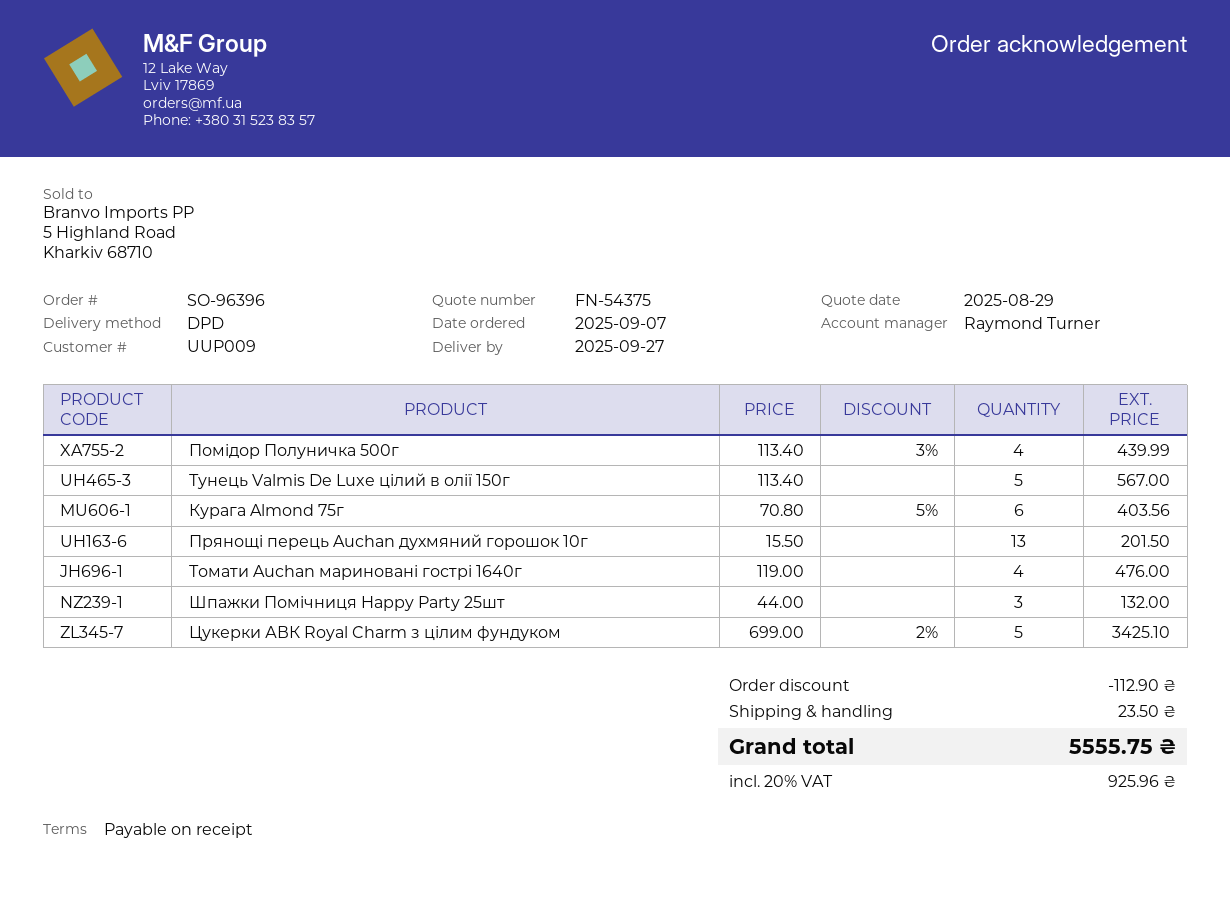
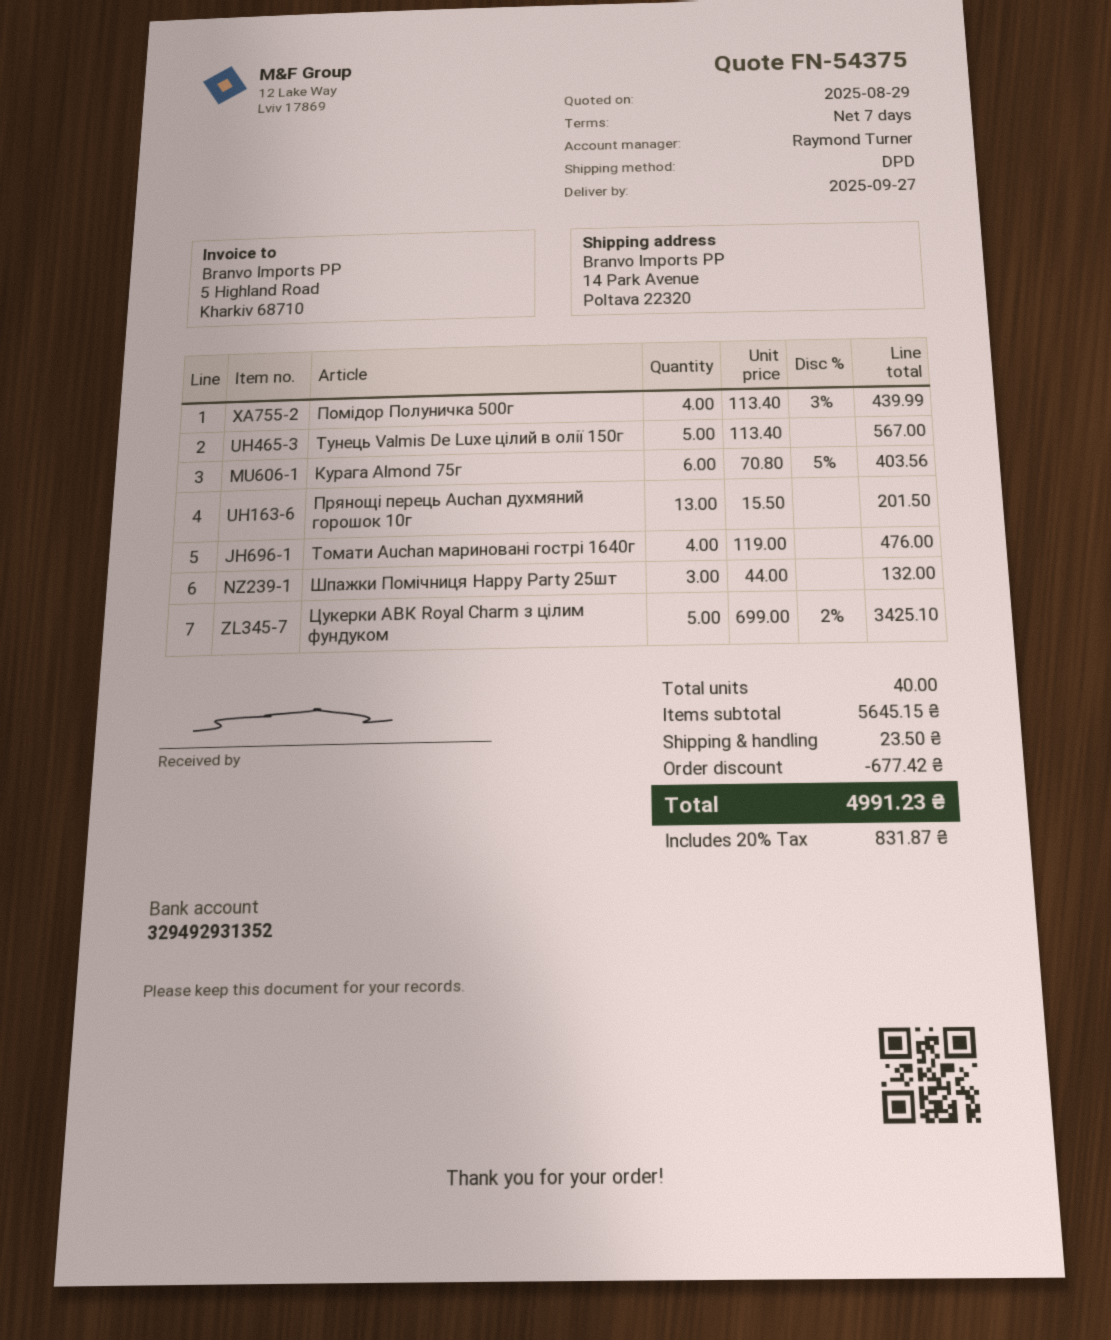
payment terms: on receipt -> 7 days
discount: 112.90 -> 677.42
tax: 20% = 925.96 -> 20% = 831.87
total: 5555.75 -> 4991.23

